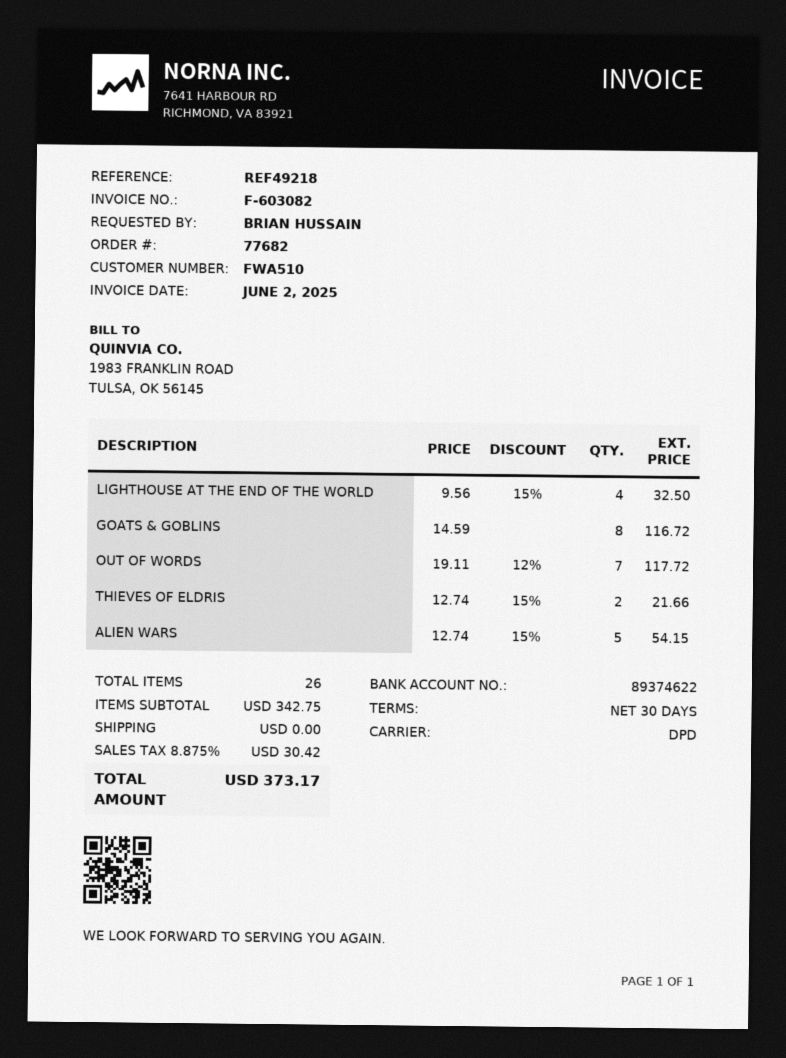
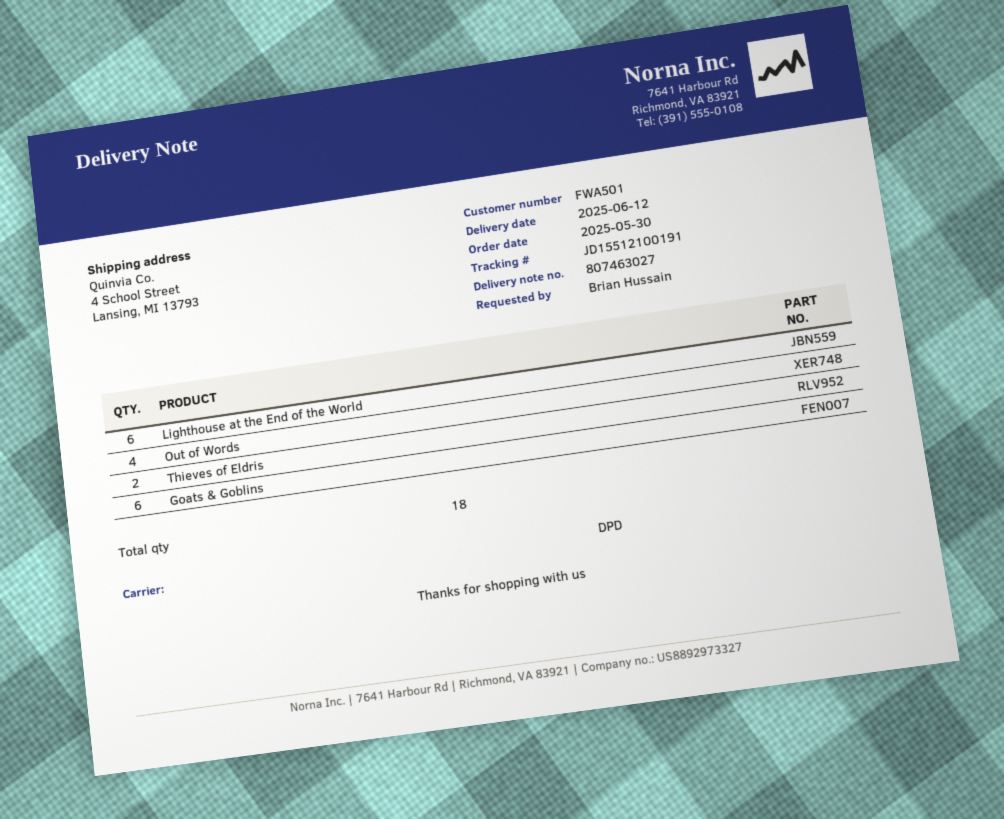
customer number: FWA510 -> FWA501
LIGHTHOUSE AT THE END OF THE WORLD: 4 -> 6
GOATS & GOBLINS: 8 -> 6
OUT OF WORDS: 7 -> 4
ALIEN WARS: 5 -> none
total quantity: 26 -> 18

